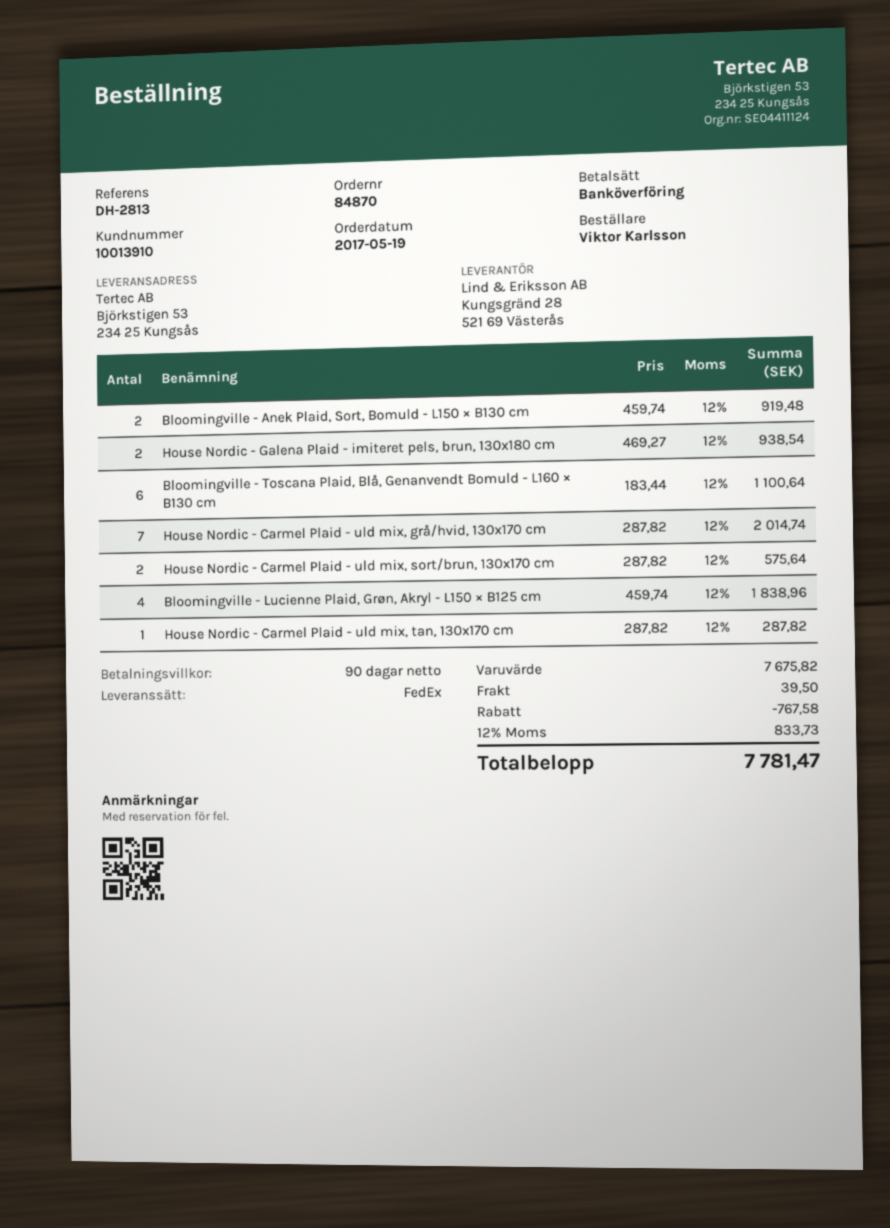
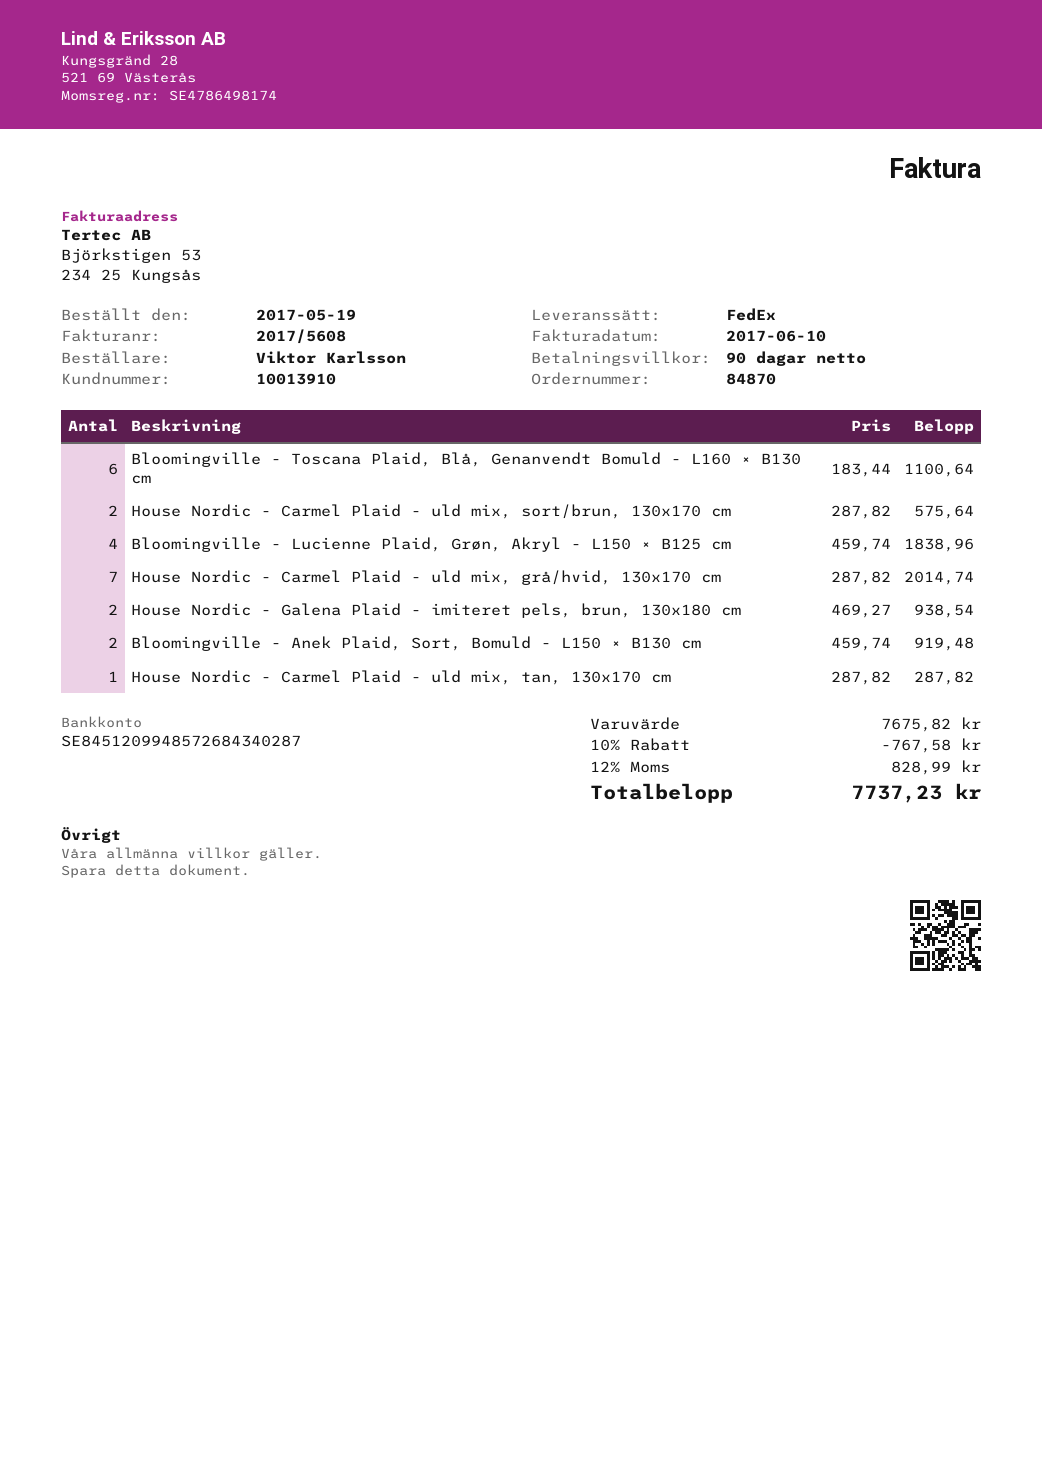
shipping: 39.50 -> none
tax: 12% = 833.73 -> 12% = 828.99
total: 7781.47 -> 7737.23

